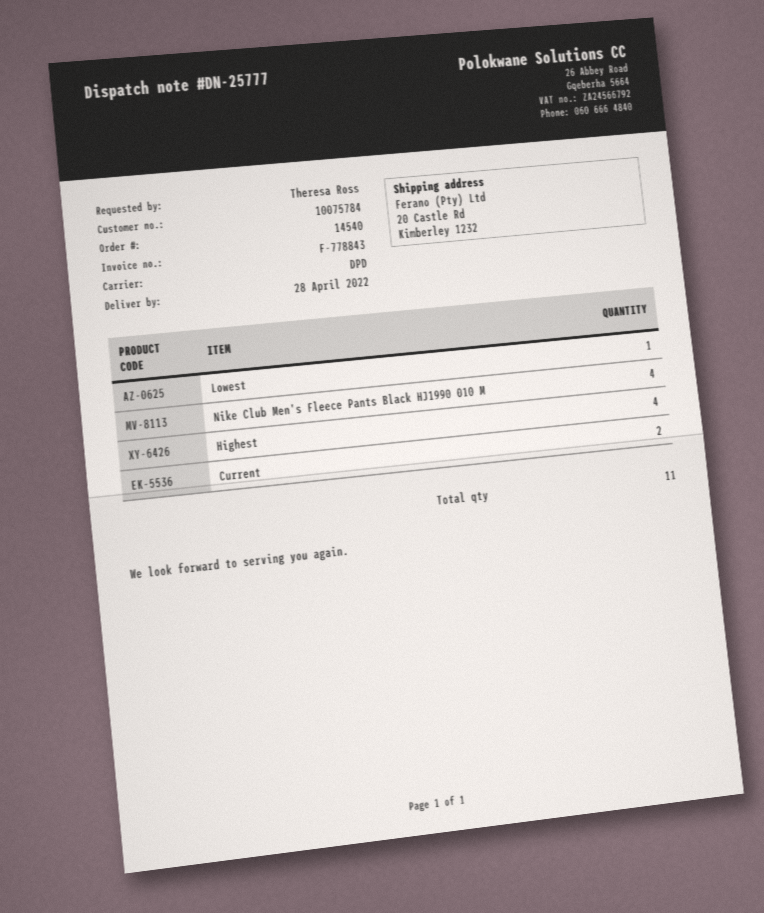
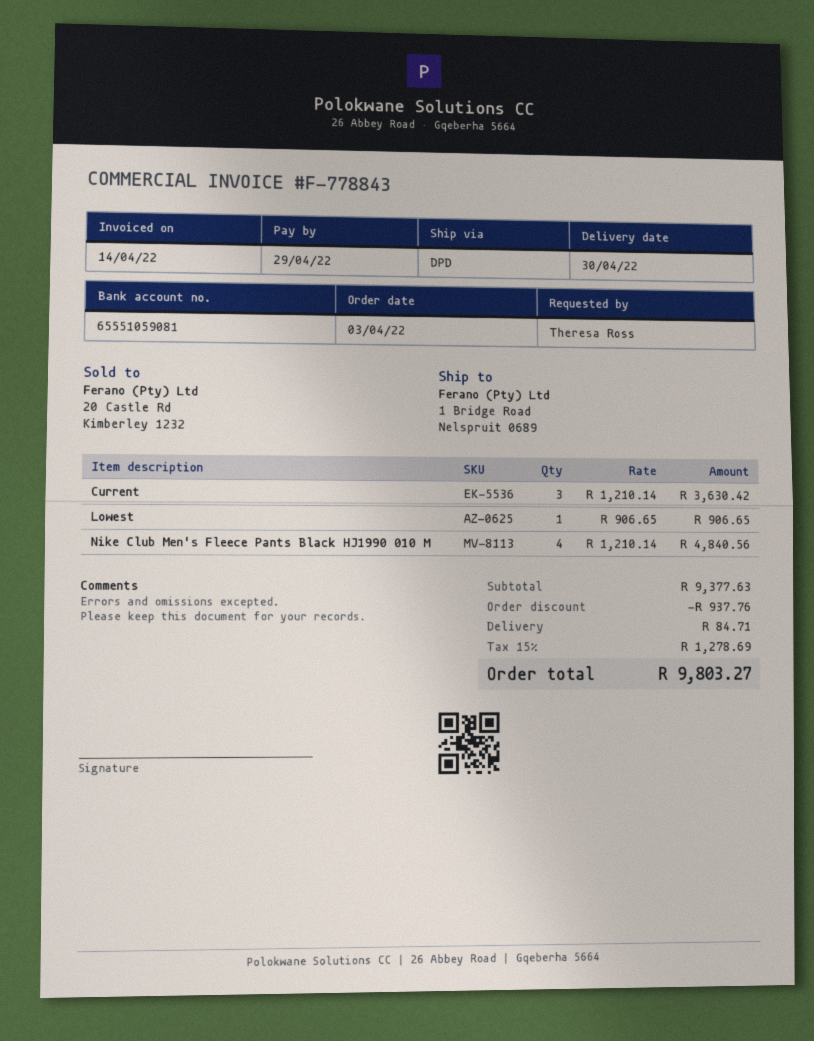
delivery date: 2022-04-28 -> 2022-04-30
ship to: 20 Castle Rd, Kimberley 1232 -> 1 Bridge Road, Nelspruit 0689
Highest: 4 -> none
Current: 2 -> 3

